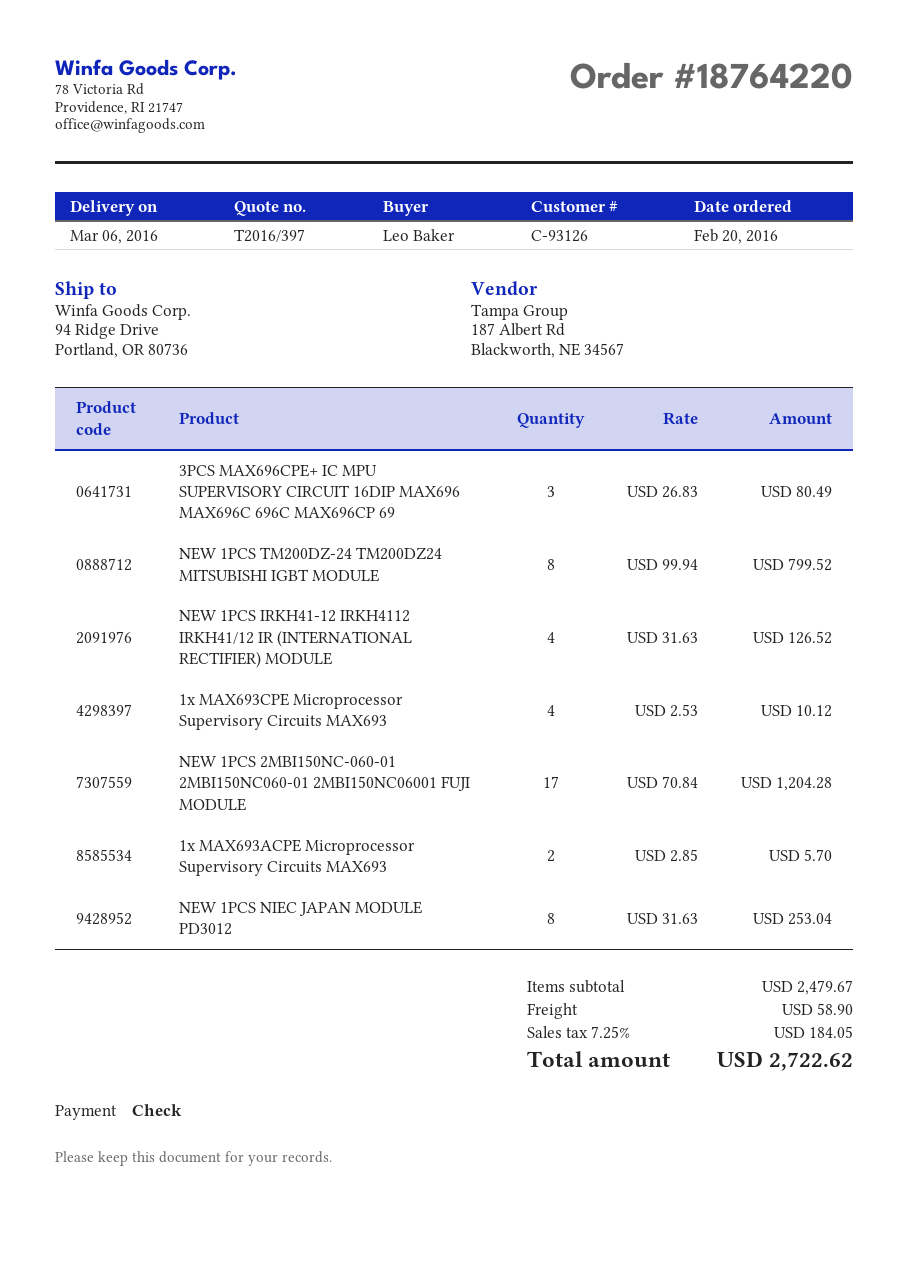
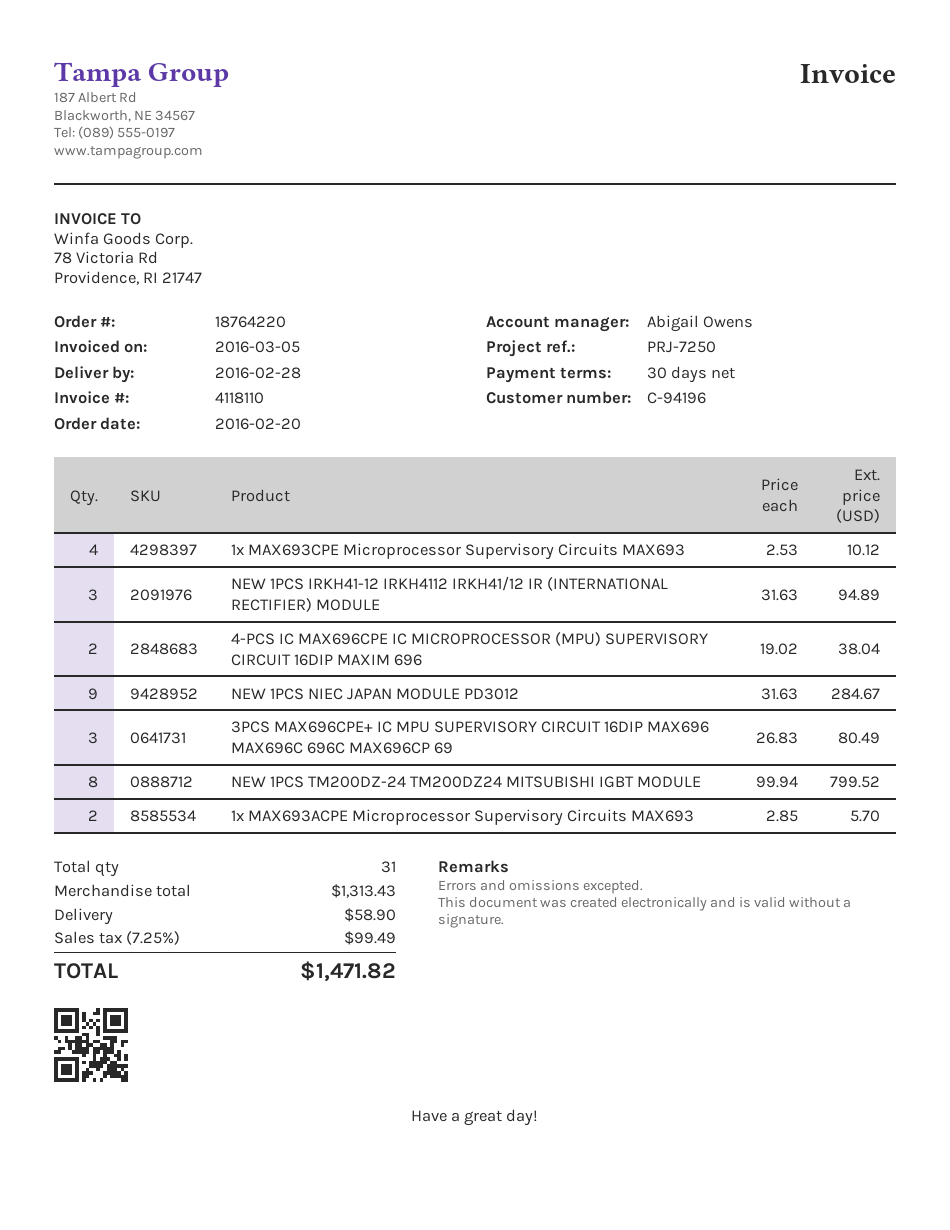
delivery date: 2016-03-06 -> 2016-02-28
customer number: C-93126 -> C-94196
NEW 1PCS IRKH41-12 IRKH4112 IRKH41/12 IR (INTERNATIONAL RECTIFIER) MODULE: 4 x 31.63 = 126.52 -> 3 x 31.63 = 94.89
NEW 1PCS 2MBI150NC-060-01 2MBI150NC060-01 2MBI150NC06001 FUJI MODULE: 17 x 70.84 = 1204.28 -> none
NEW 1PCS NIEC JAPAN MODULE PD3012: 8 x 31.63 = 253.04 -> 9 x 31.63 = 284.67
4-PCS IC MAX696CPE IC MICROPROCESSOR (MPU) SUPERVISORY CIRCUIT 16DIP MAXIM 696: none -> 2 x 19.02 = 38.04
subtotal: 2479.67 -> 1313.43
tax: 7.25% = 184.05 -> 7.25% = 99.49
total: 2722.62 -> 1471.82

